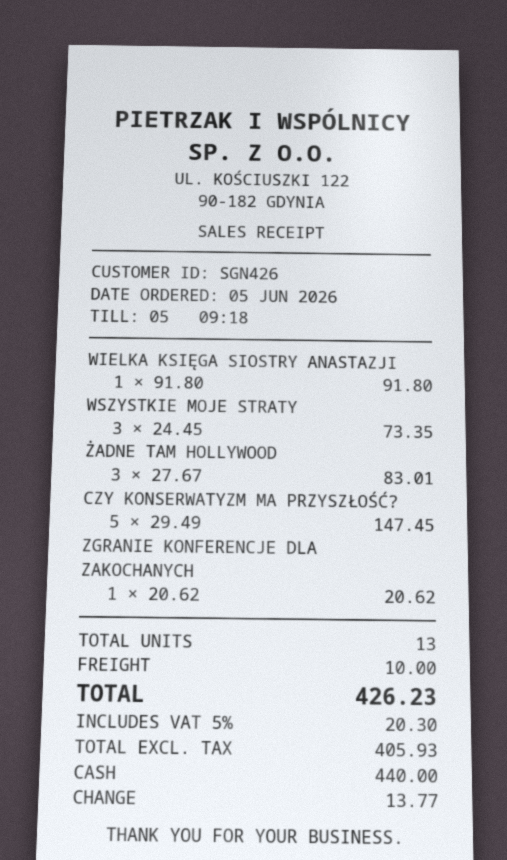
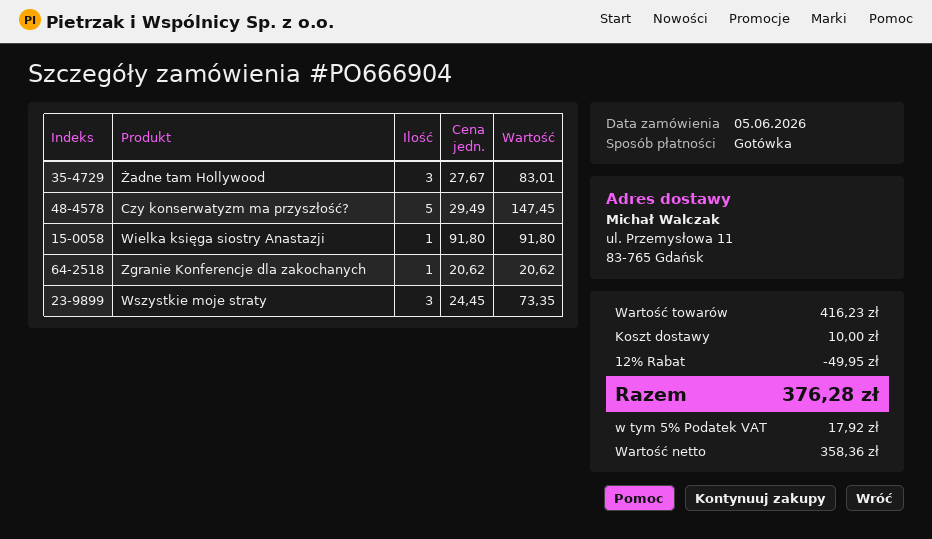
discount: none -> 12% = 49.95
net: 405.93 -> 358.36
tax: 5% = 20.30 -> 5% = 17.92
total: 426.23 -> 376.28

